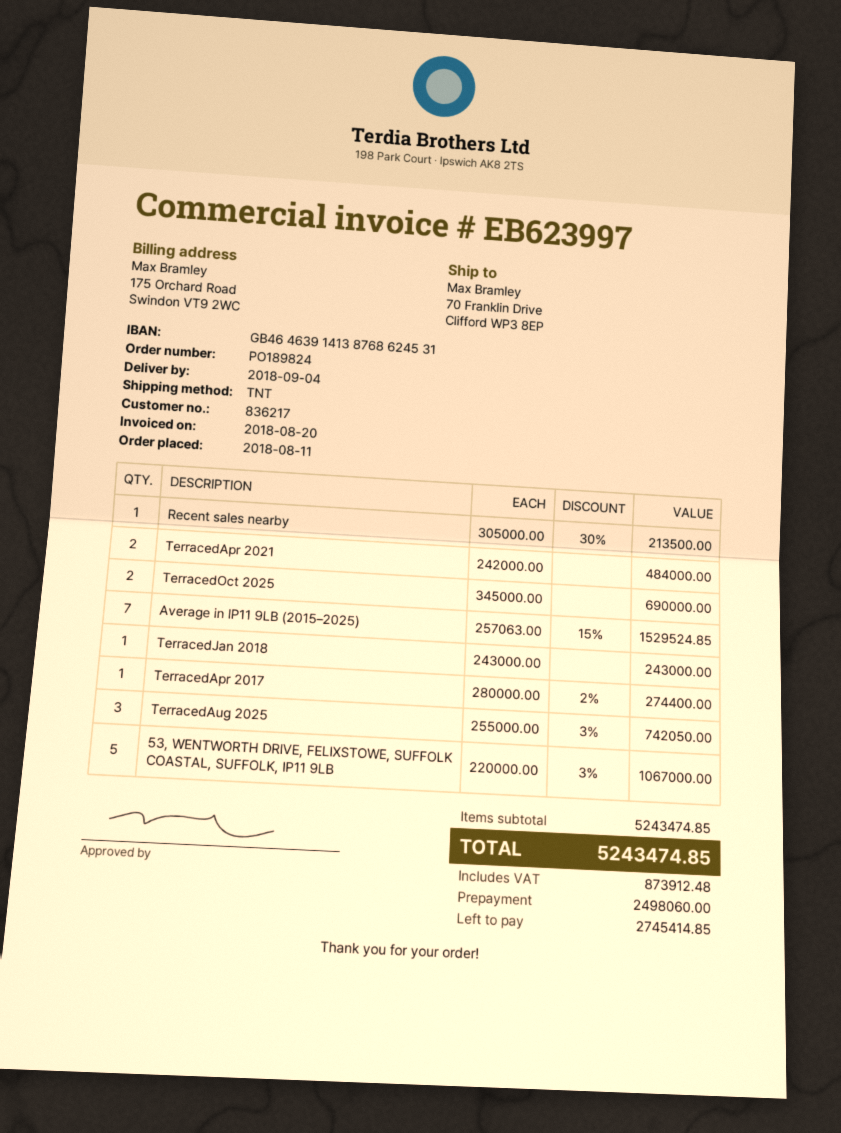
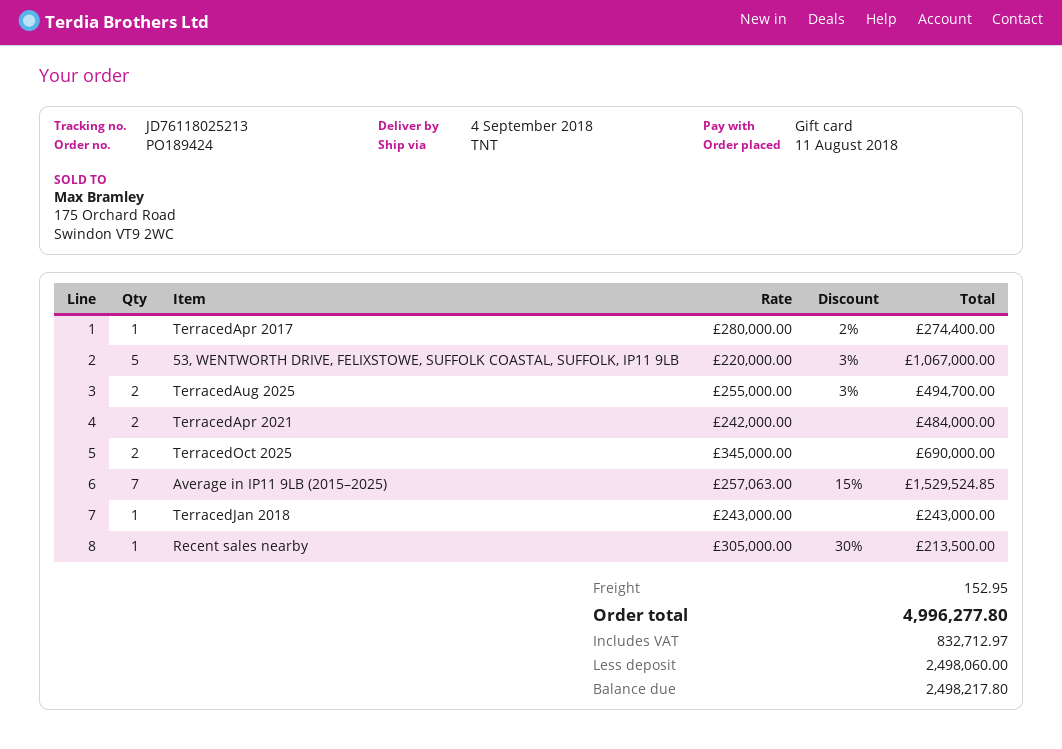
order number: PO189824 -> PO189424
TerracedAug 2025: 3 x 255000.00 - 3% = 742050.00 -> 2 x 255000.00 - 3% = 494700.00
shipping: none -> 152.95
tax: 873912.48 -> 832712.97
total: 5243474.85 -> 4996277.80
balance: 2745414.85 -> 2498217.80

